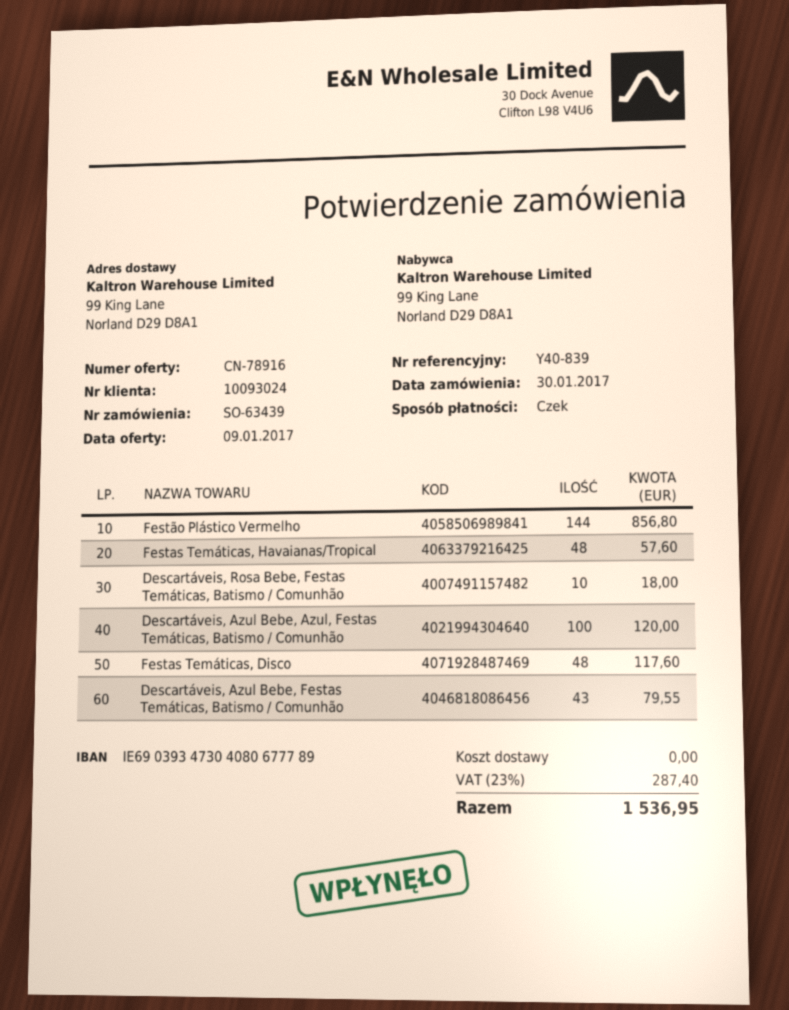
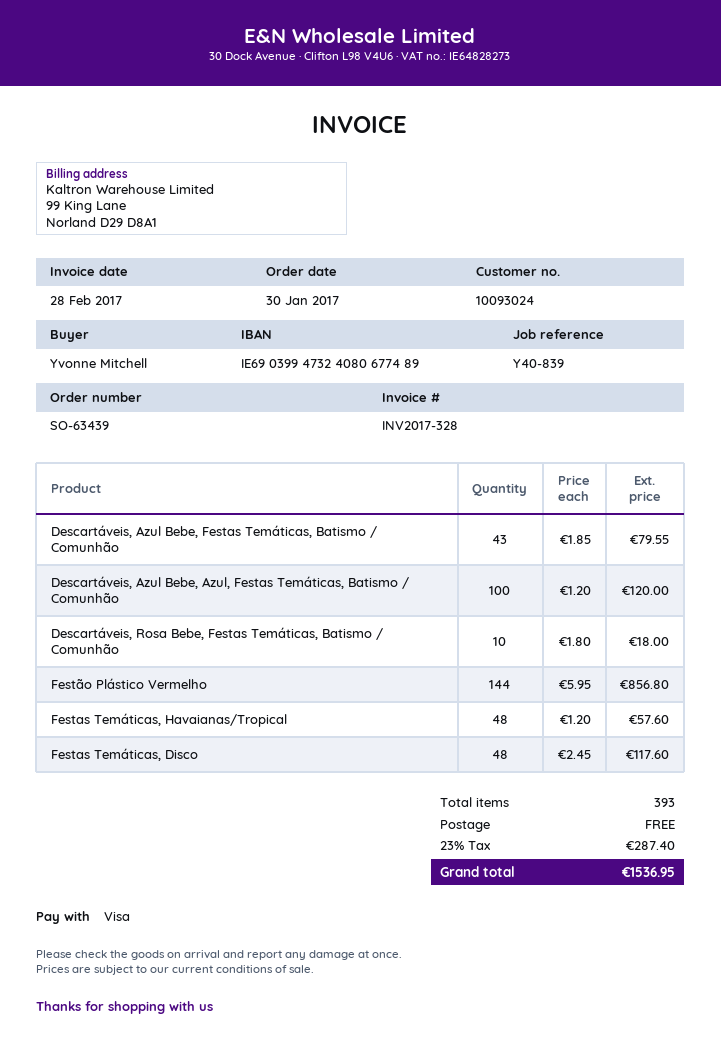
payment method: cheque -> Visa
bank account: IE69039347304080677789 -> IE69039947324080677489

